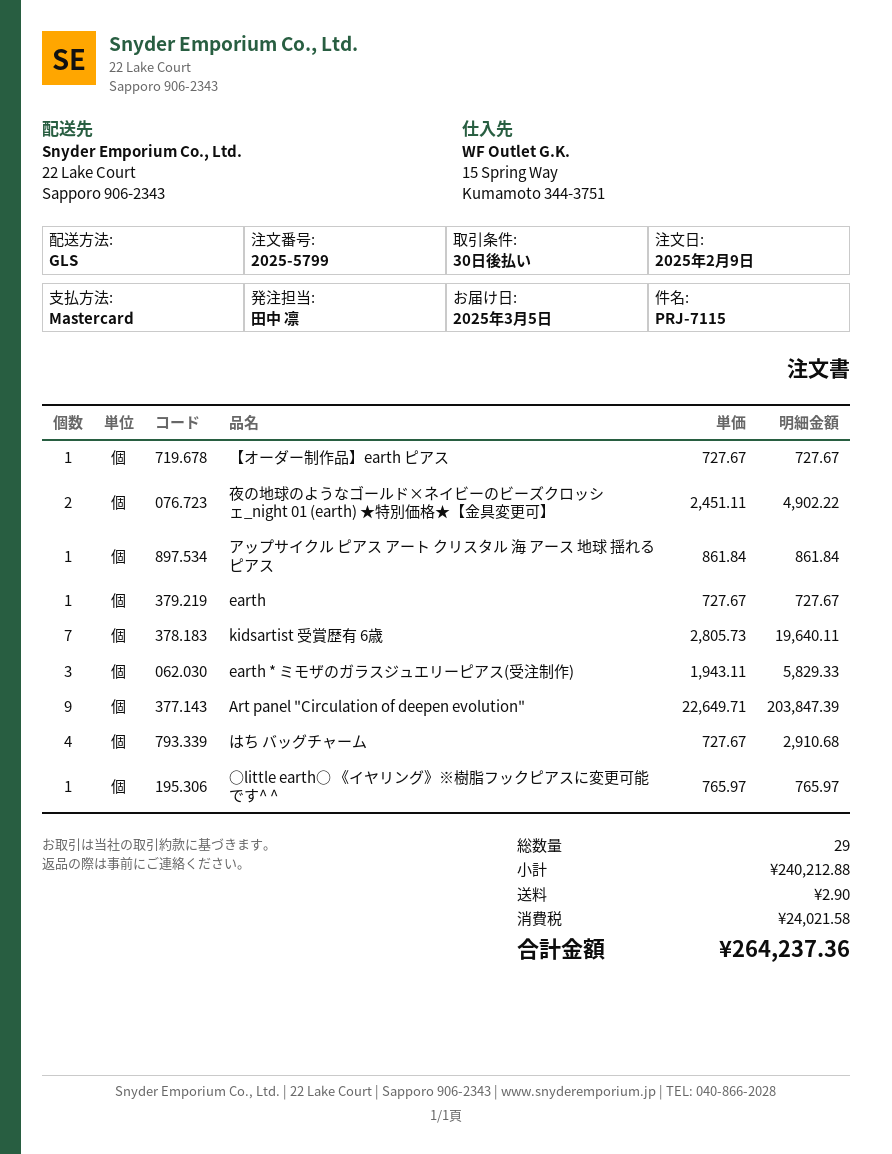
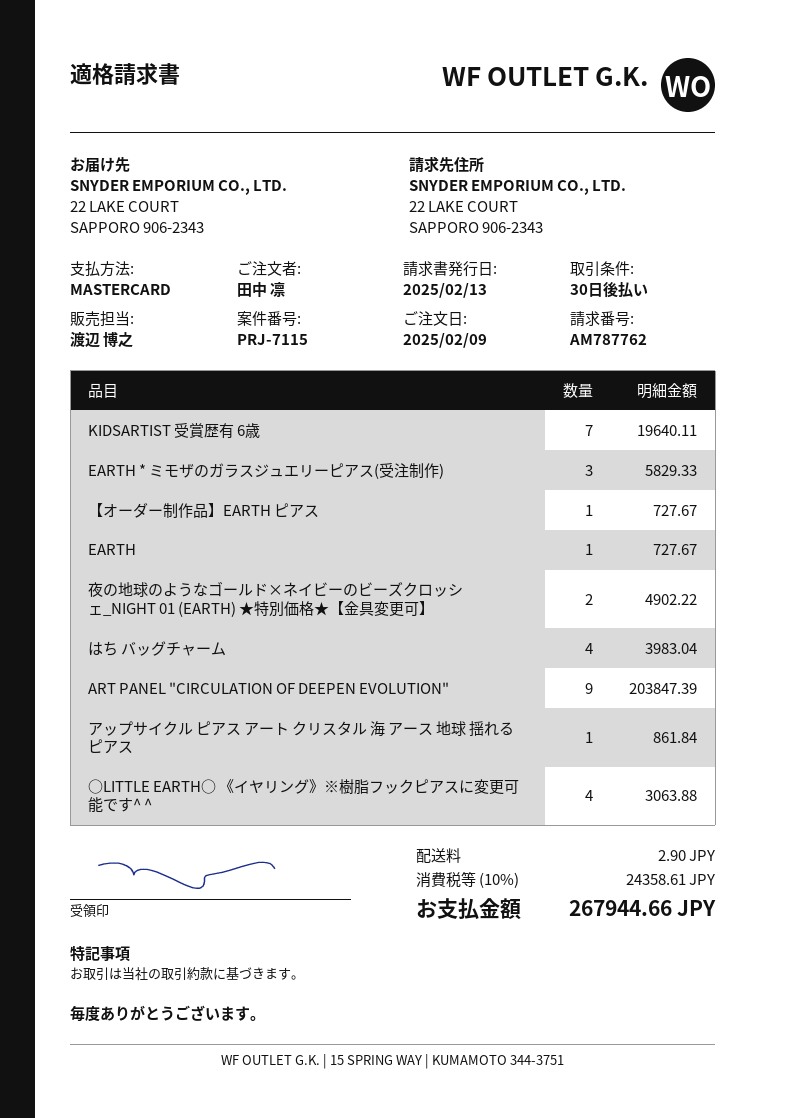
はち バッグチャーム: 4 for 2910.68 -> 4 for 3983.04
○little earth○ 《イヤリング》※樹脂フックピアスに変更可能です^ ^: 1 for 765.97 -> 4 for 3063.88
tax: 24021.58 -> 24358.61
total: 264237.36 -> 267944.66

